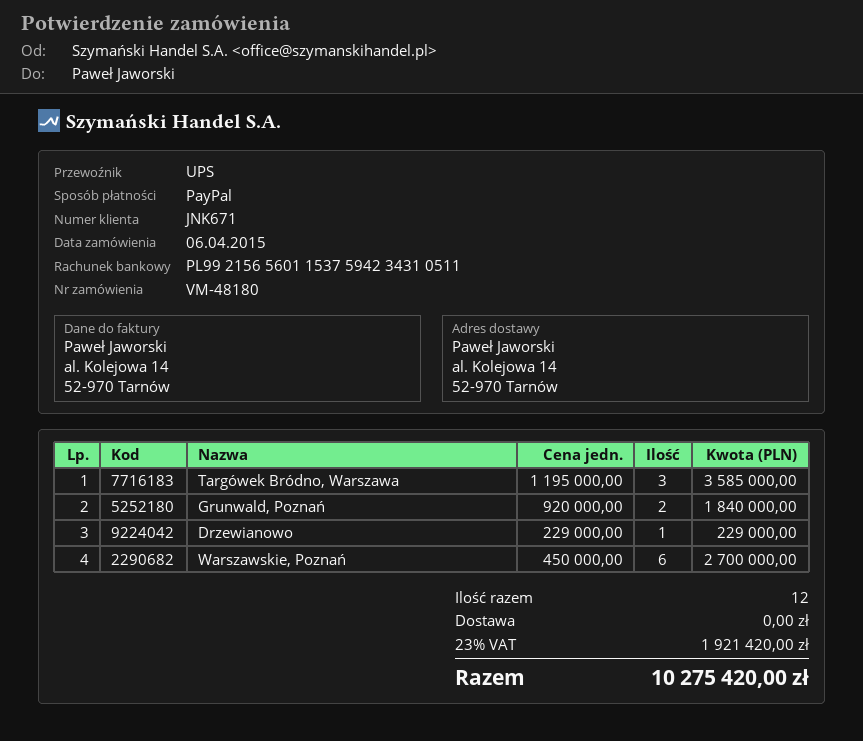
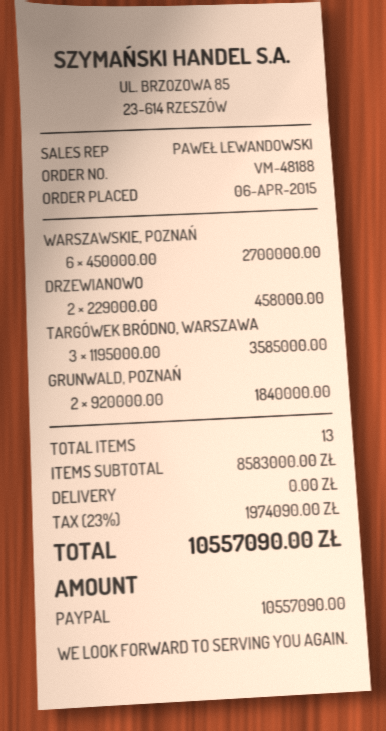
order number: VM-48180 -> VM-48188
Drzewianowo: 1 x 229000.00 = 229000.00 -> 2 x 229000.00 = 458000.00
total quantity: 12 -> 13
tax: 23% = 1921420.00 -> 23% = 1974090.00
total: 10275420.00 -> 10557090.00

